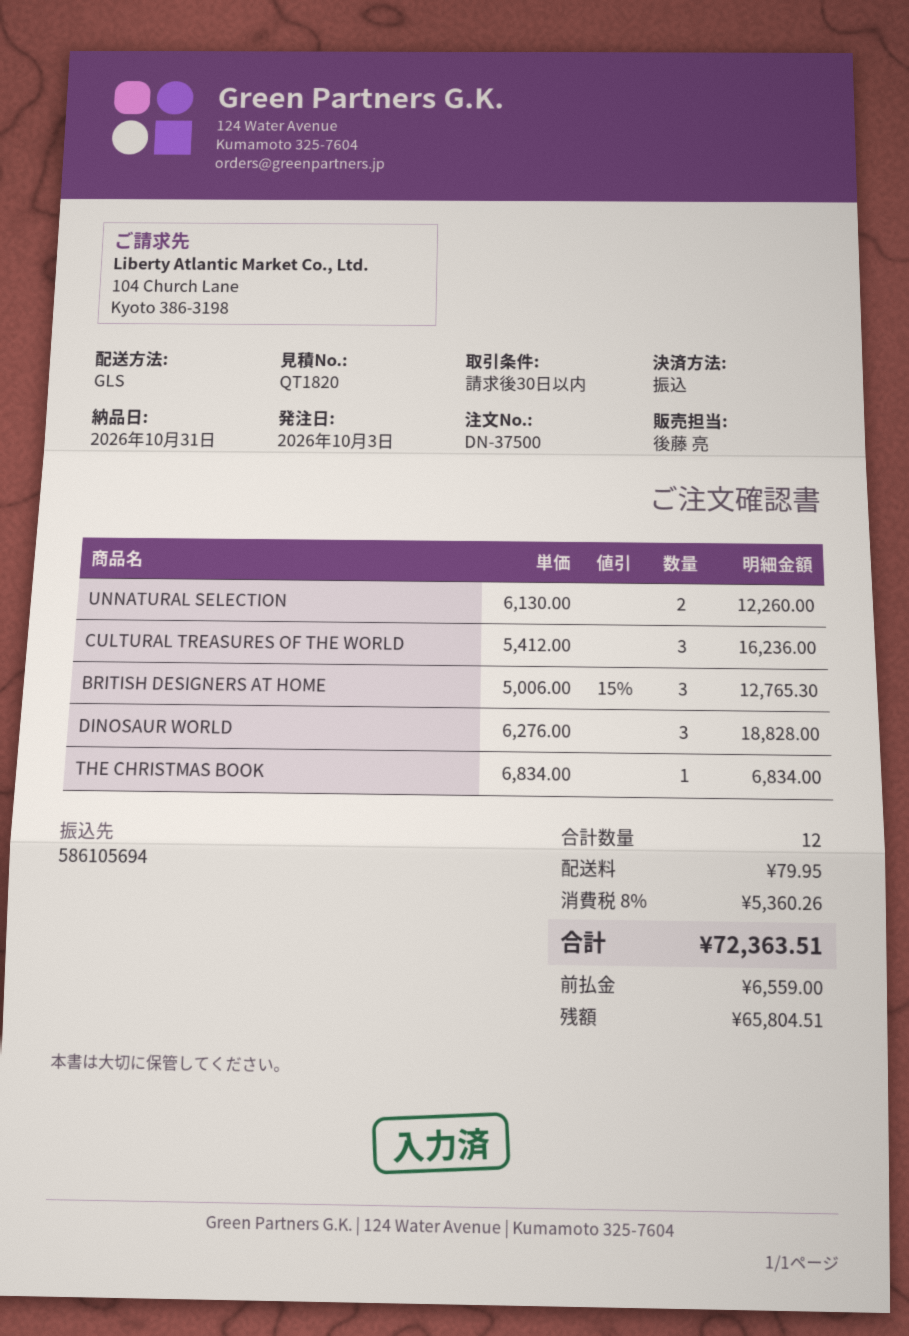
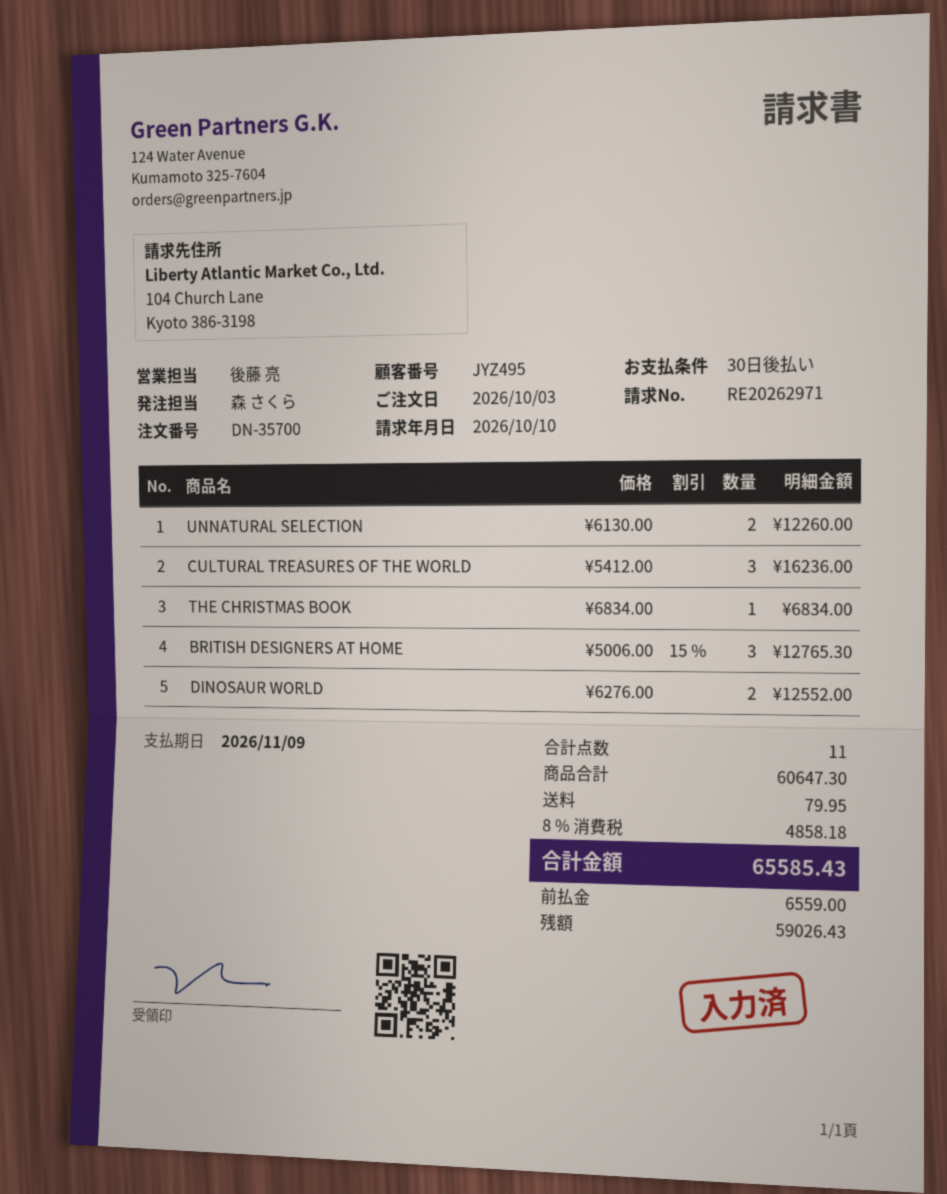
order number: DN-37500 -> DN-35700
DINOSAUR WORLD: 3 x 6276.00 = 18828.00 -> 2 x 6276.00 = 12552.00
total quantity: 12 -> 11
tax: 8% = 5360.26 -> 8% = 4858.18
total: 72363.51 -> 65585.43
balance: 65804.51 -> 59026.43

